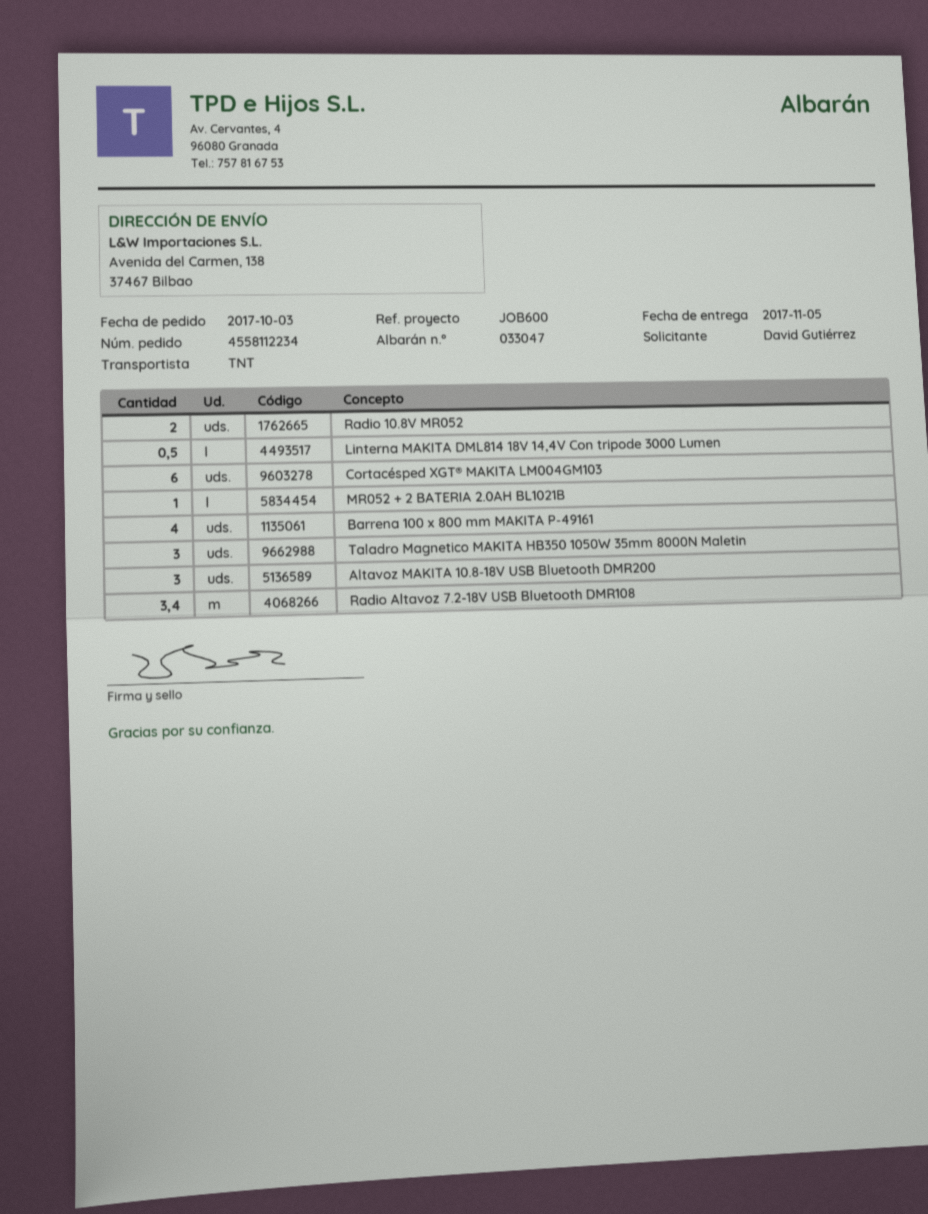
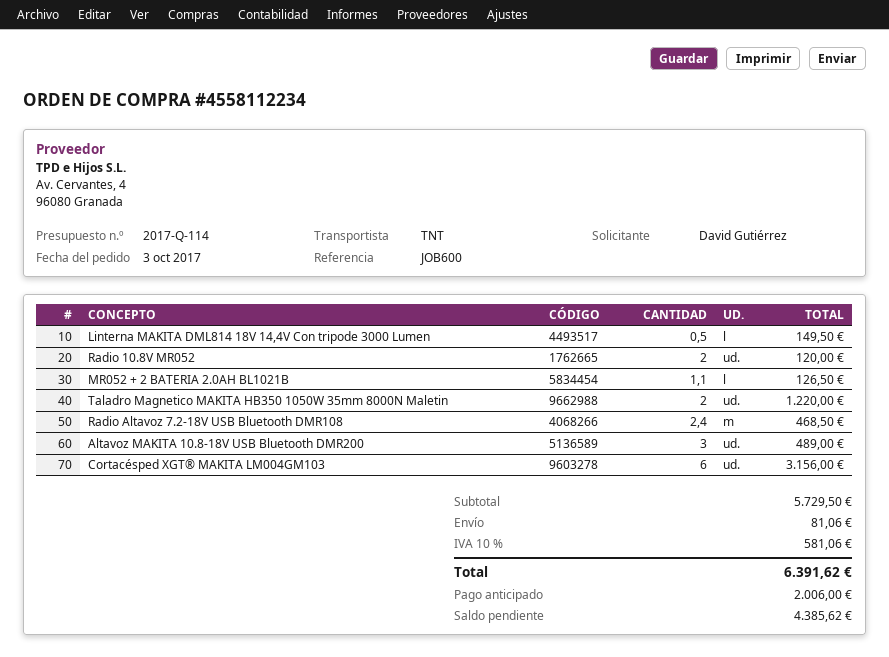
MR052 + 2 BATERIA 2.0AH BL1021B: 1 -> 1.1
Barrena 100 x 800 mm MAKITA P-49161: 4 -> none
Taladro Magnetico MAKITA HB350 1050W 35mm 8000N Maletin: 3 -> 2
Radio Altavoz 7.2-18V USB Bluetooth DMR108: 3.4 -> 2.4

